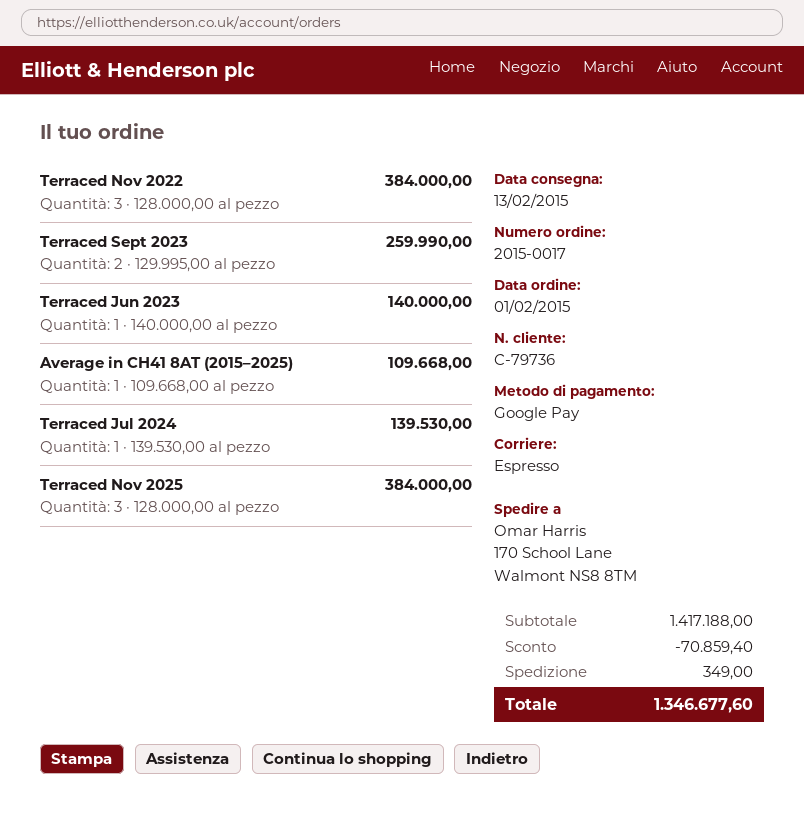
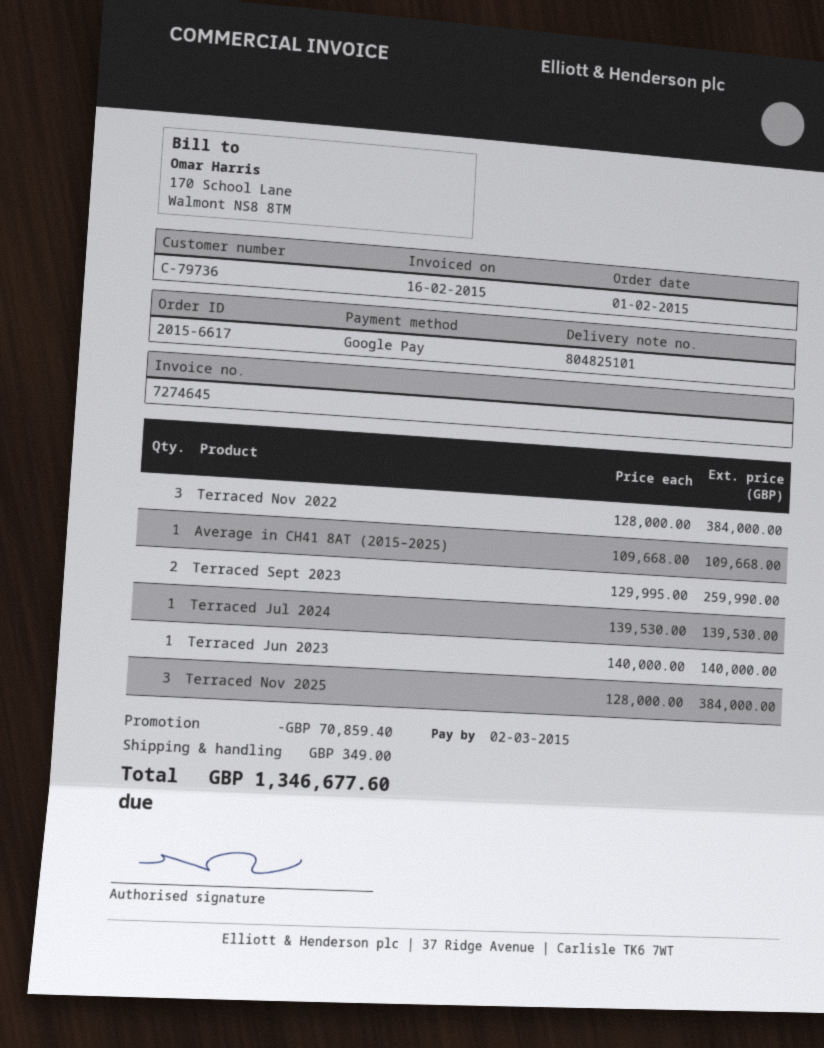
order number: 2015-0017 -> 2015-6617

